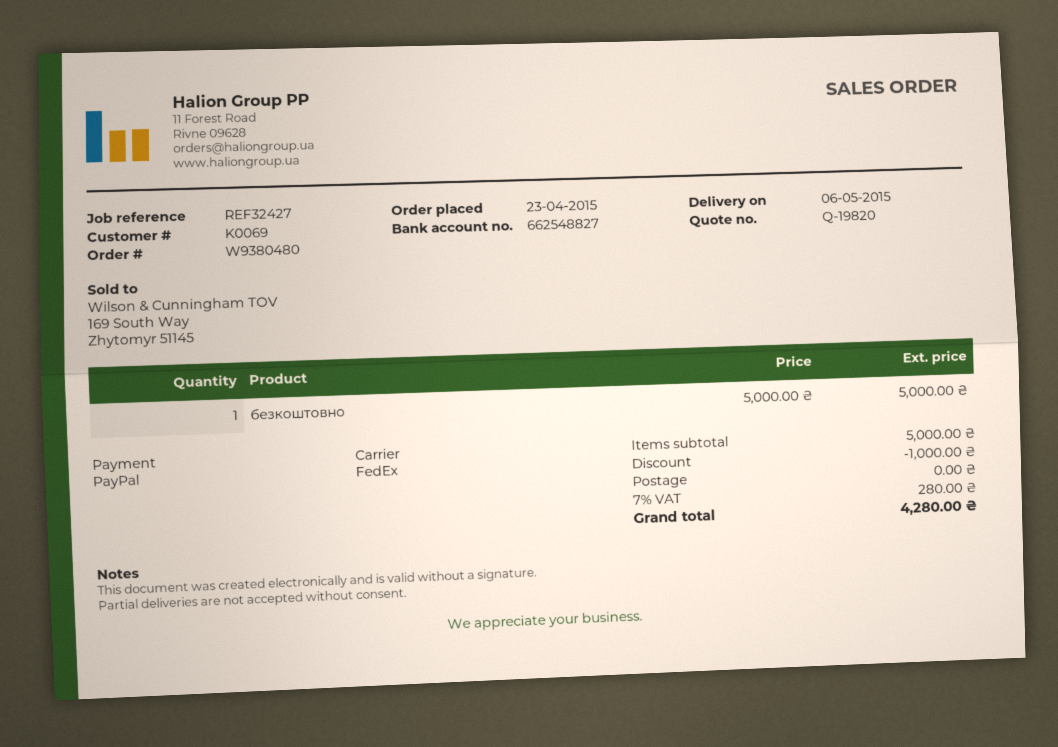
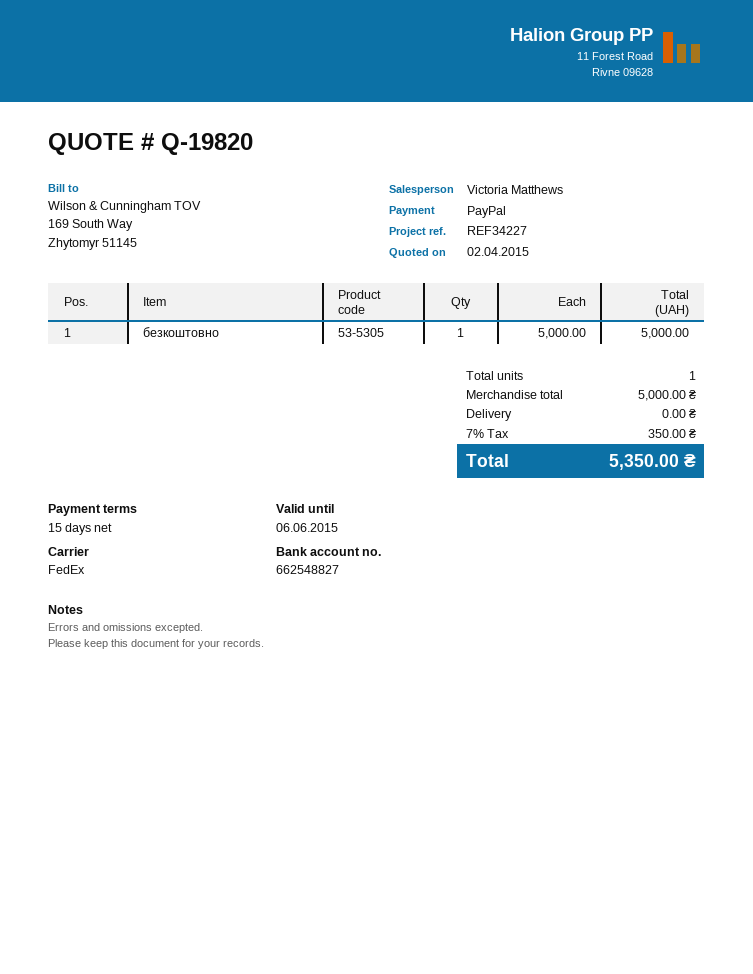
reference: REF32427 -> REF34227
discount: 1000.00 -> none
tax: 7% = 280.00 -> 7% = 350.00
total: 4280.00 -> 5350.00

